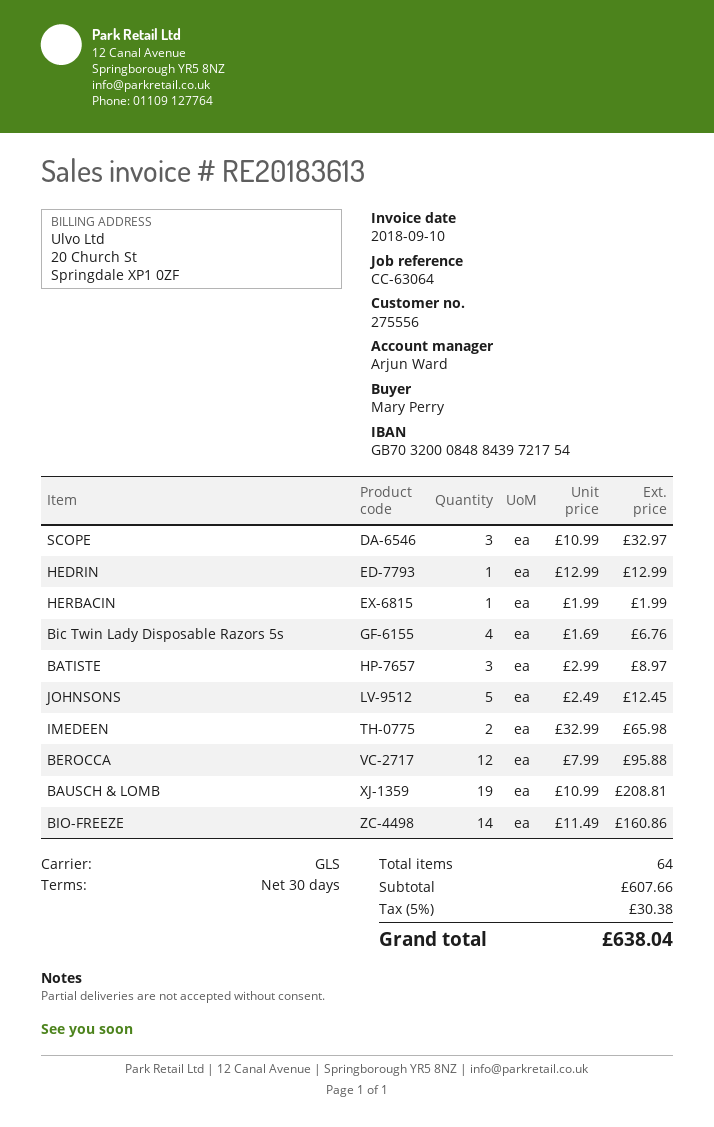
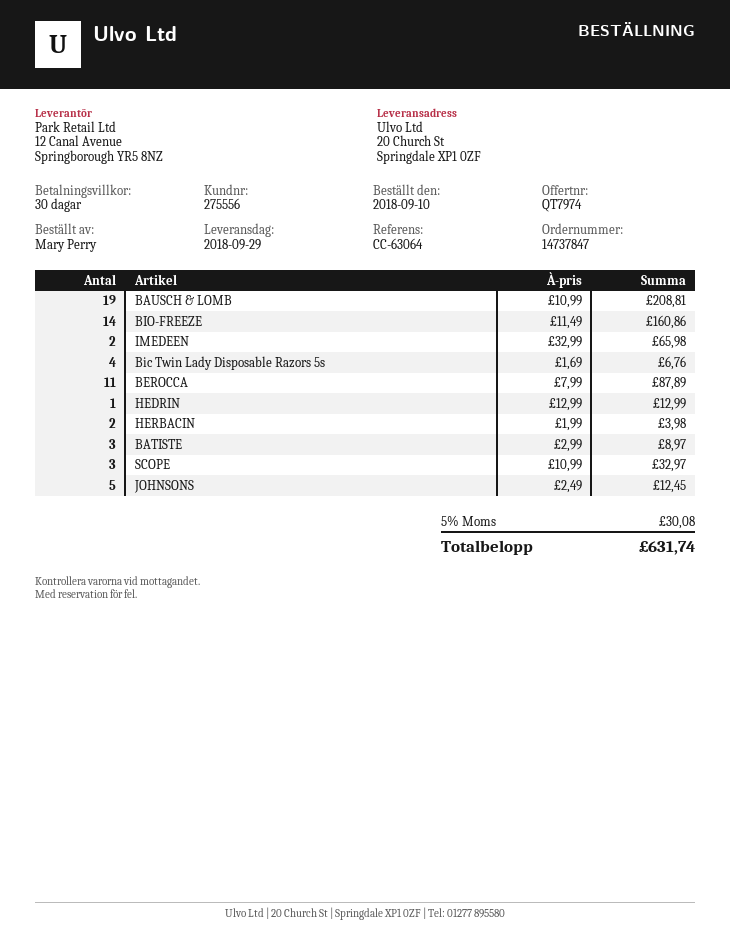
HERBACIN: 1 x 1.99 = 1.99 -> 2 x 1.99 = 3.98
BEROCCA: 12 x 7.99 = 95.88 -> 11 x 7.99 = 87.89
tax: 5% = 30.38 -> 5% = 30.08
total: 638.04 -> 631.74

